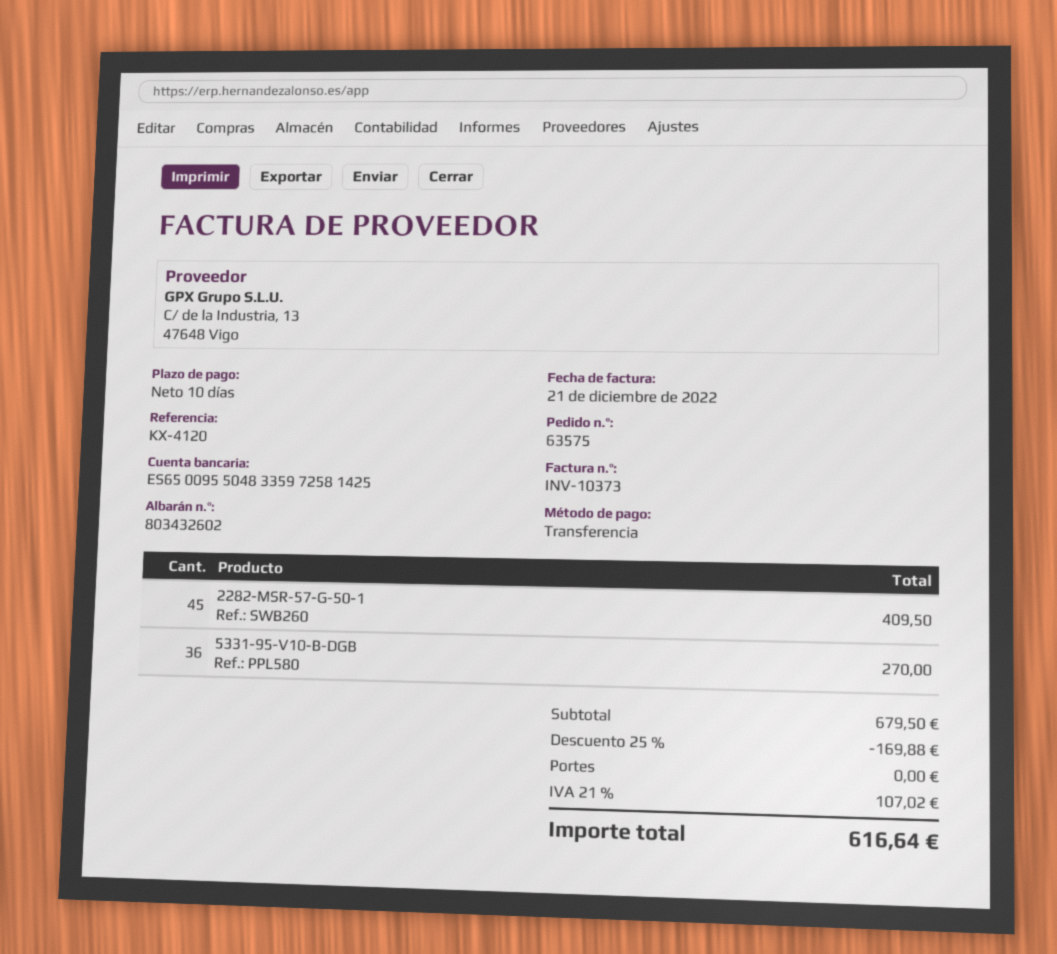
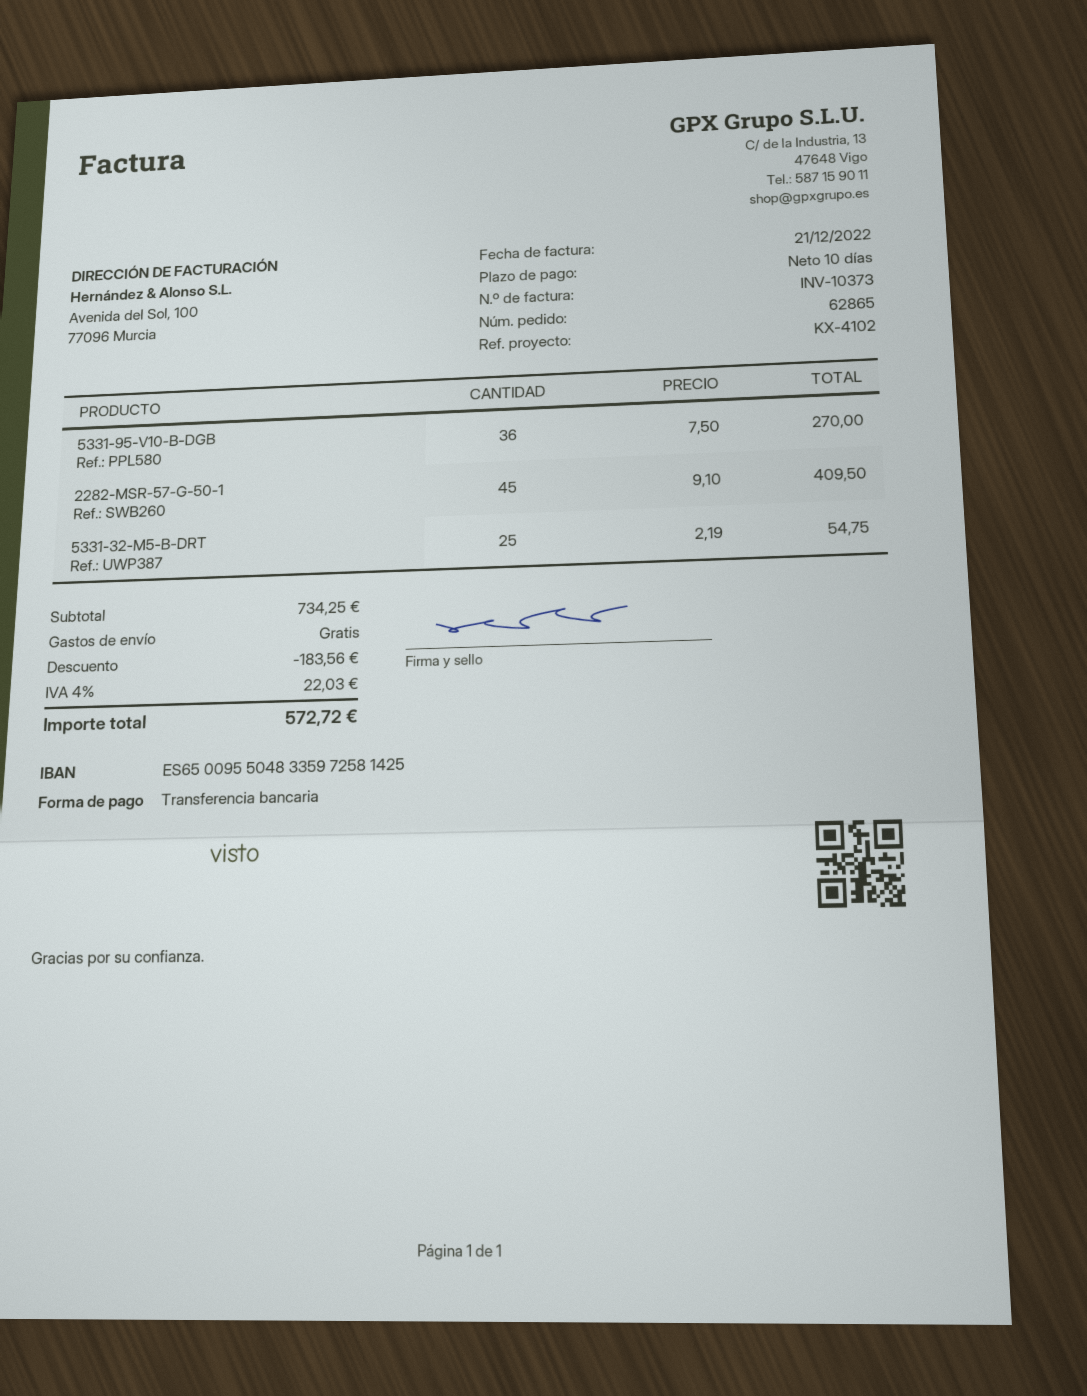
order number: 63575 -> 62865
reference: KX-4120 -> KX-4102
5331-32-M5-B-DRT: none -> 25 for 54.75
subtotal: 679.50 -> 734.25
discount: 169.88 -> 183.56
tax: 21% = 107.02 -> 4% = 22.03
total: 616.64 -> 572.72

